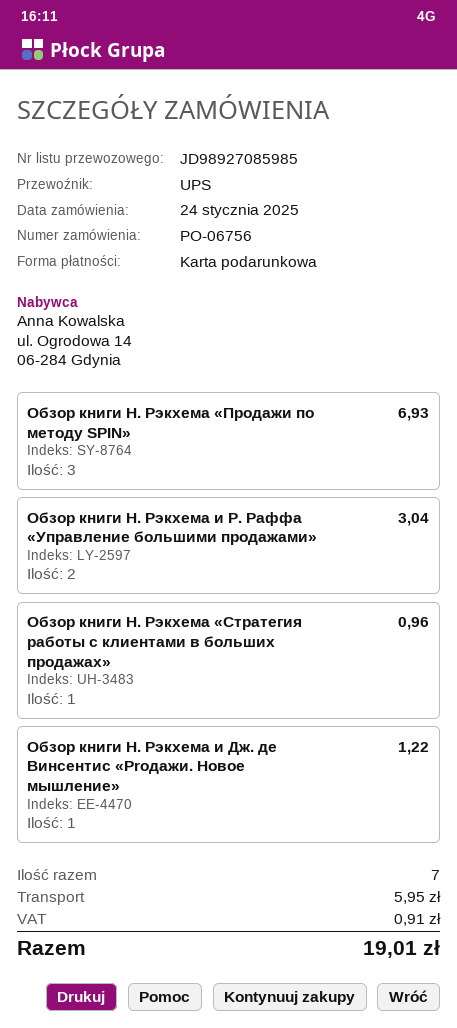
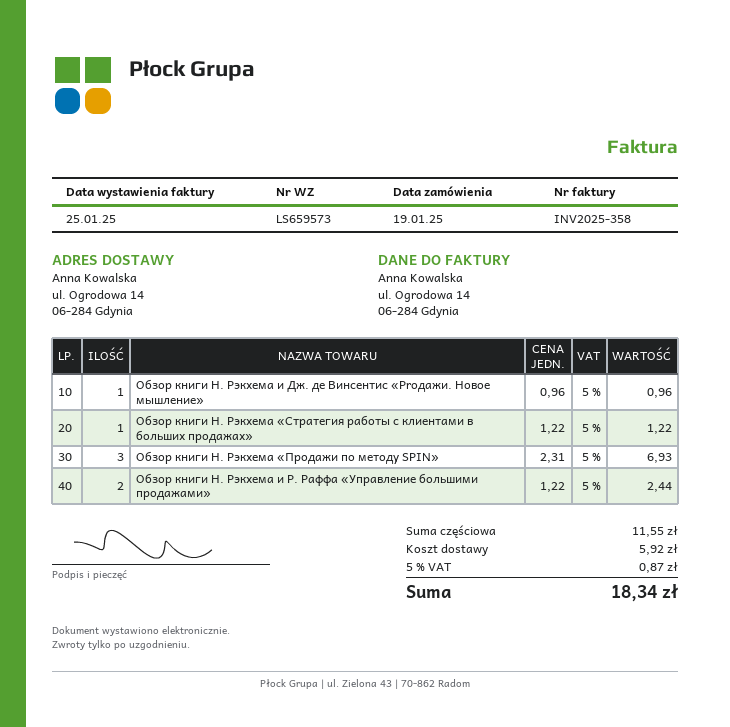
order date: 2025-01-24 -> 2025-01-19
Обзор книги Н. Рэкхема и Р. Раффа «Управление большими продажами»: 2 for 3.04 -> 2 for 2.44
Обзор книги Н. Рэкхема «Стратегия работы с клиентами в больших продажах»: 1 for 0.96 -> 1 for 1.22
Обзор книги Н. Рэкхема и Дж. де Винсентис «Proдажи. Новое мышление»: 1 for 1.22 -> 1 for 0.96
shipping: 5.95 -> 5.92
tax: 0.91 -> 0.87
total: 19.01 -> 18.34

